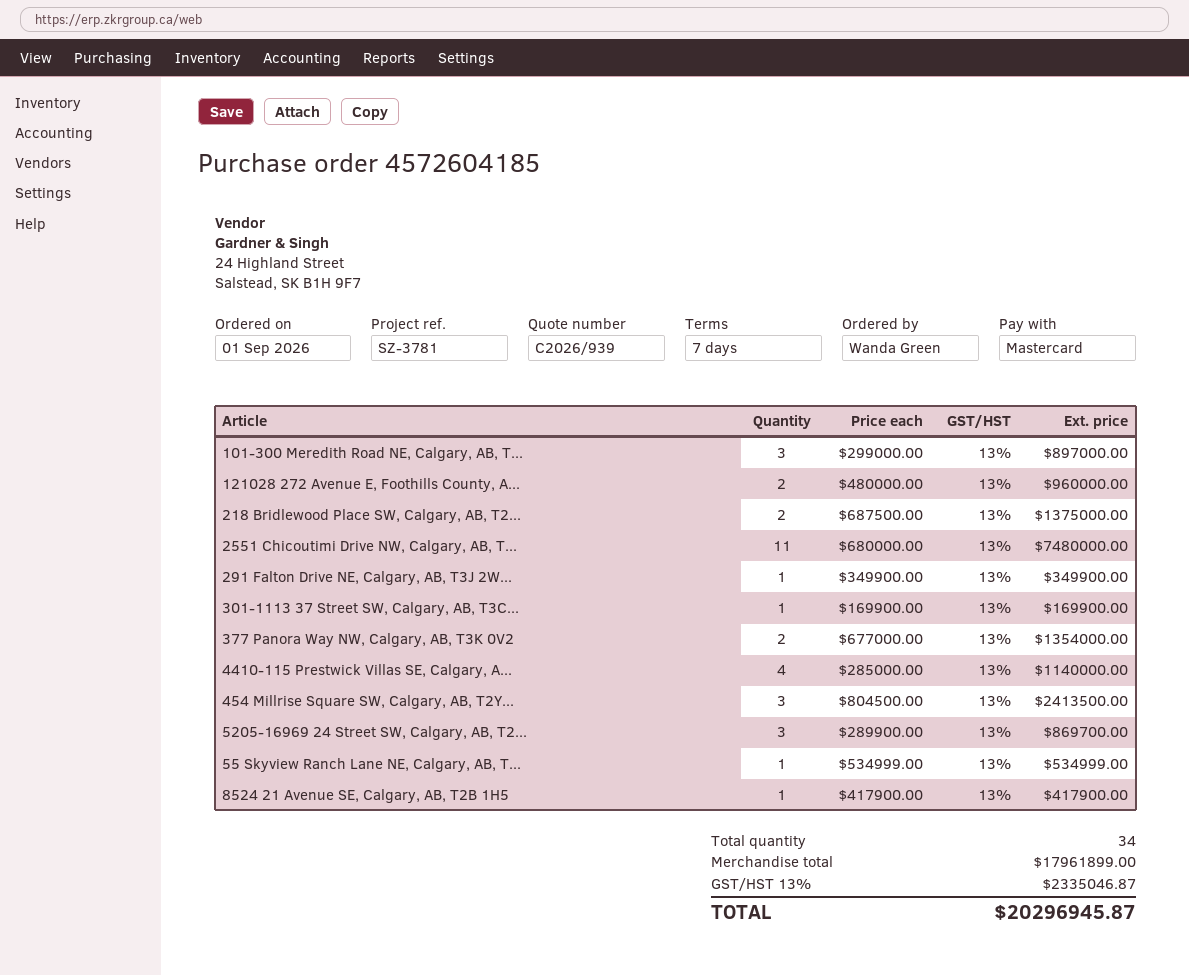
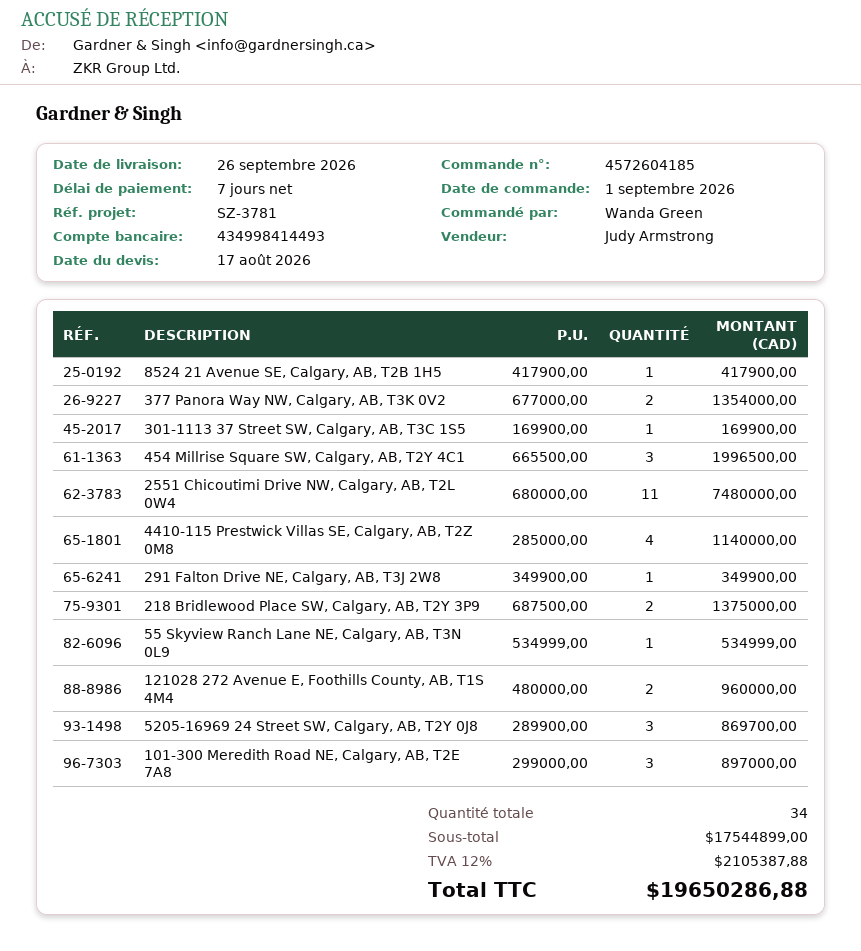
454 Millrise Square SW, Calgary, AB, T2Y...: 3 x 804500.00 = 2413500.00 -> 3 x 665500.00 = 1996500.00
subtotal: 17961899.00 -> 17544899.00
tax: 13% = 2335046.87 -> 12% = 2105387.88
total: 20296945.87 -> 19650286.88

